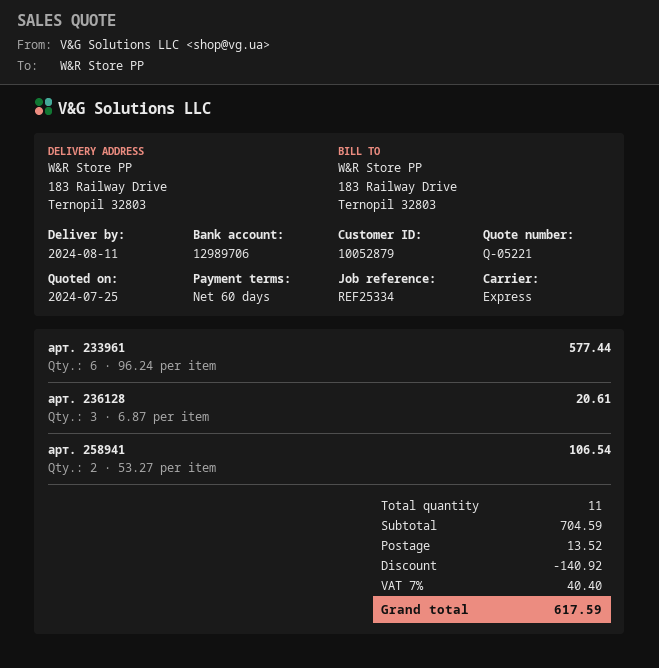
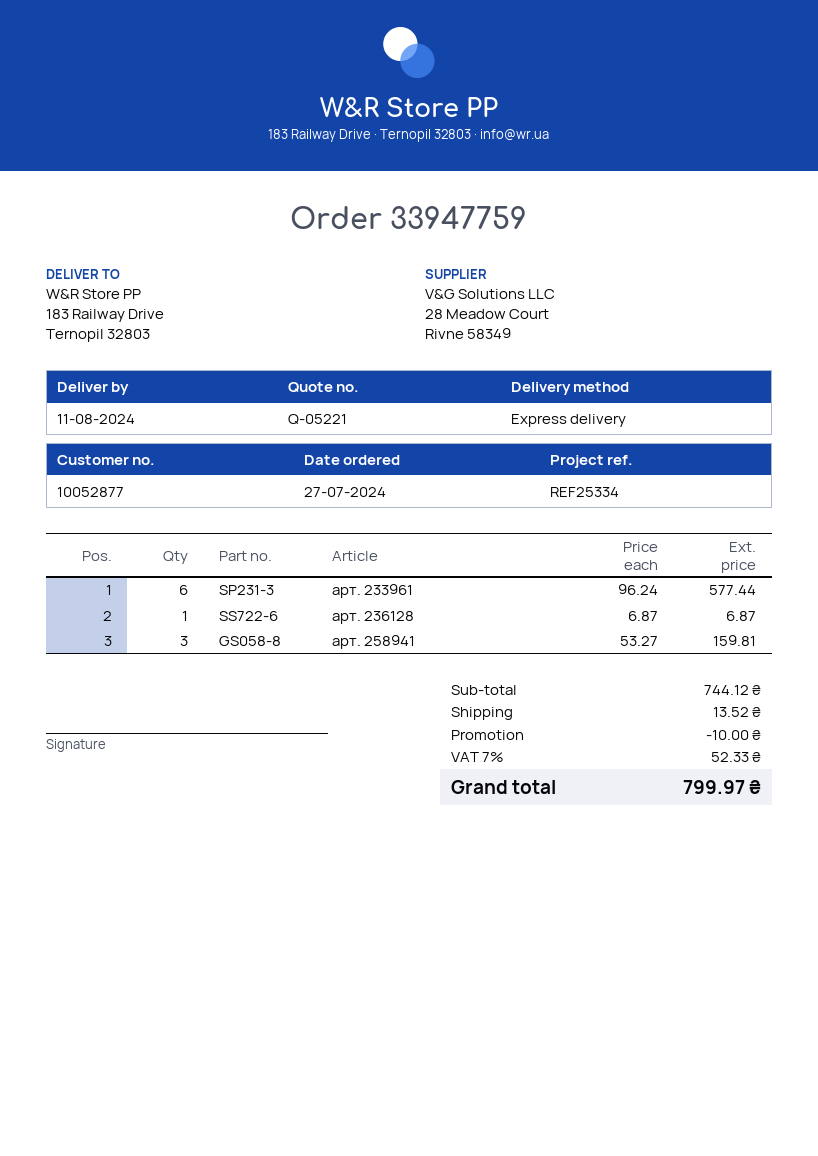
customer number: 10052879 -> 10052877
арт. 236128: 3 x 6.87 = 20.61 -> 1 x 6.87 = 6.87
арт. 258941: 2 x 53.27 = 106.54 -> 3 x 53.27 = 159.81
subtotal: 704.59 -> 744.12
discount: 140.92 -> 10.00
tax: 7% = 40.40 -> 7% = 52.33
total: 617.59 -> 799.97

